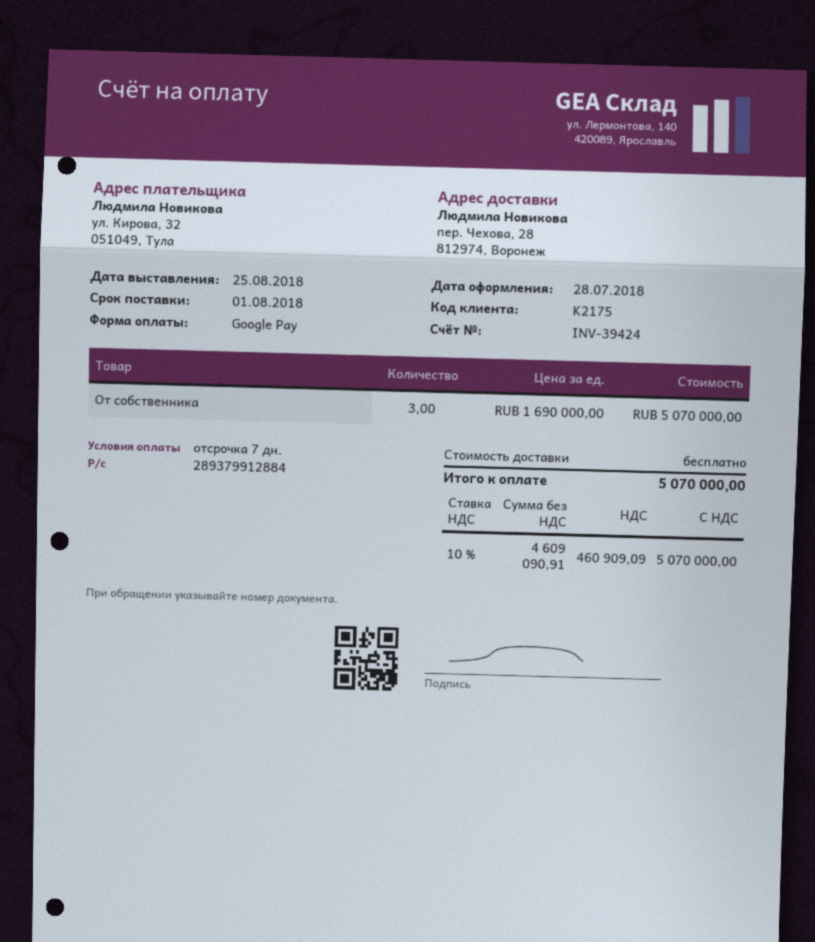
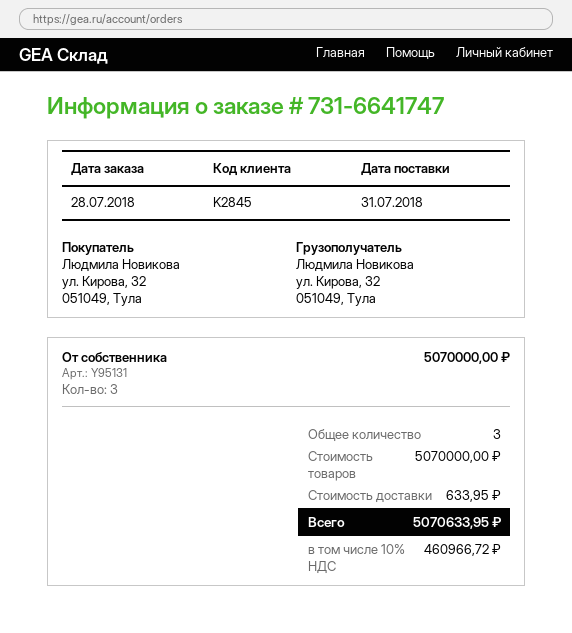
delivery date: 2018-08-01 -> 2018-07-31
customer number: K2175 -> K2845
ship to: пер. Чехова, 28, 812974, Воронеж -> ул. Кирова, 32, 051049, Тула
shipping: 0.00 -> 633.95
tax: 10% = 460909.09 -> 10% = 460966.72
total: 5070000.00 -> 5070633.95

